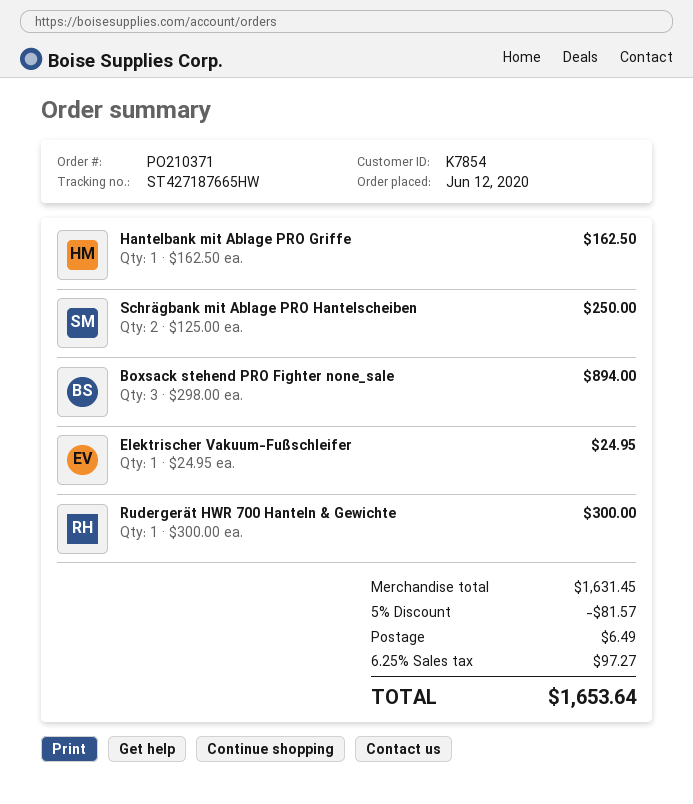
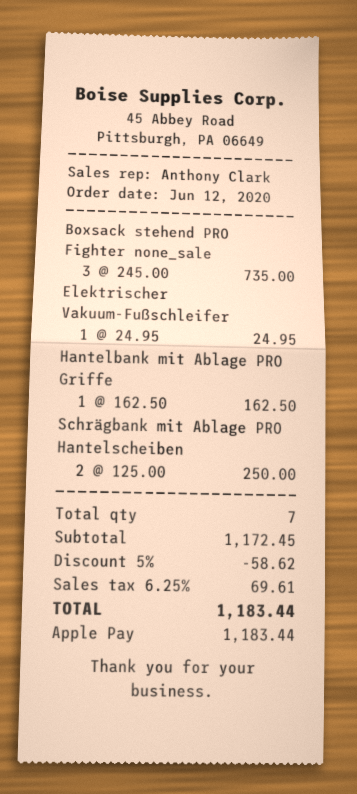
Boxsack stehend PRO Fighter none_sale: 3 x 298.00 = 894.00 -> 3 x 245.00 = 735.00
Rudergerät HWR 700 Hanteln & Gewichte: 1 x 300.00 = 300.00 -> none
subtotal: 1631.45 -> 1172.45
discount: 5% = 81.57 -> 5% = 58.62
shipping: 6.49 -> none
tax: 6.25% = 97.27 -> 6.25% = 69.61
total: 1653.64 -> 1183.44

